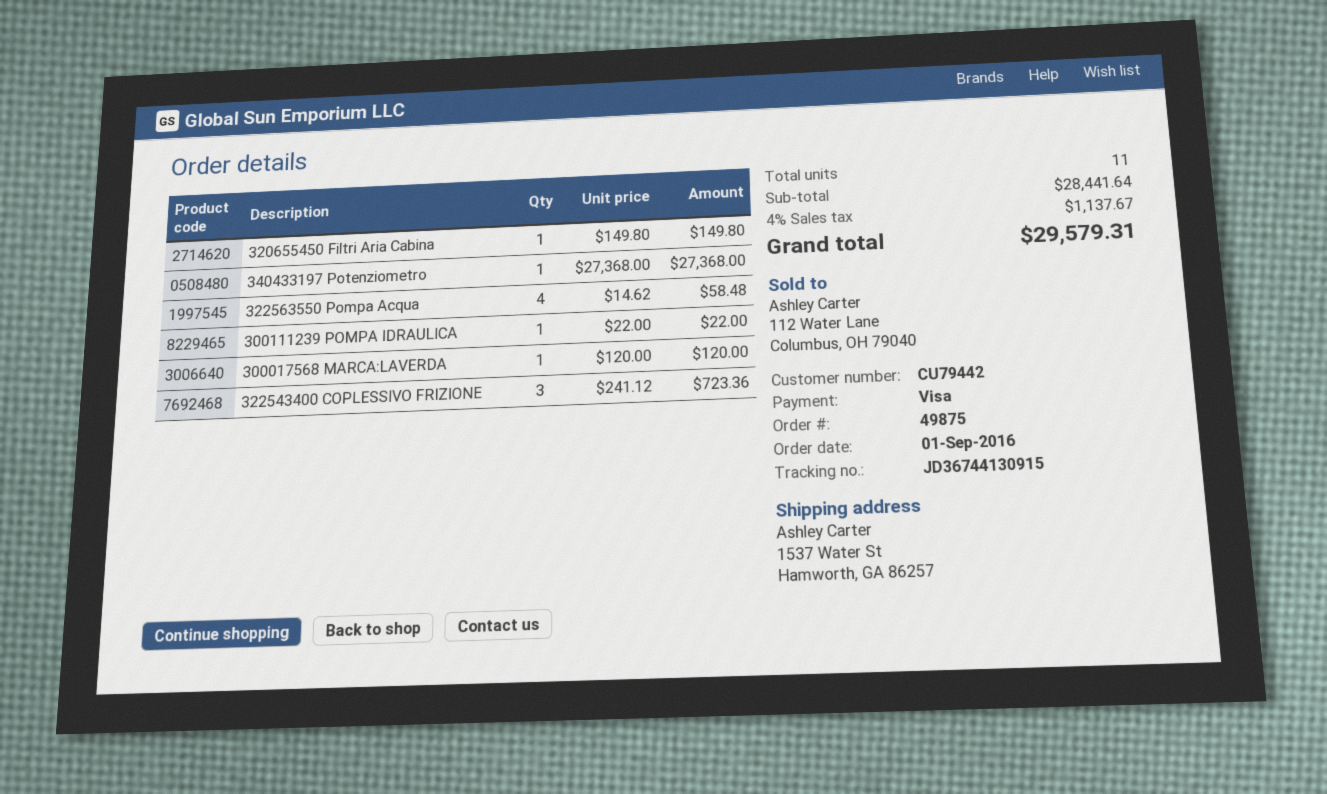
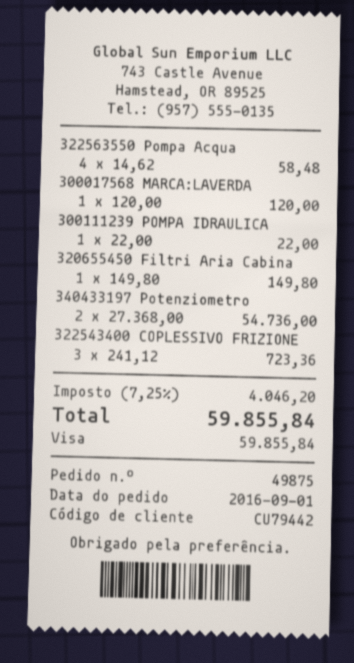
340433197 Potenziometro: 1 x 27368.00 = 27368.00 -> 2 x 27368.00 = 54736.00
tax: 4% = 1137.67 -> 7.25% = 4046.20
total: 29579.31 -> 59855.84

